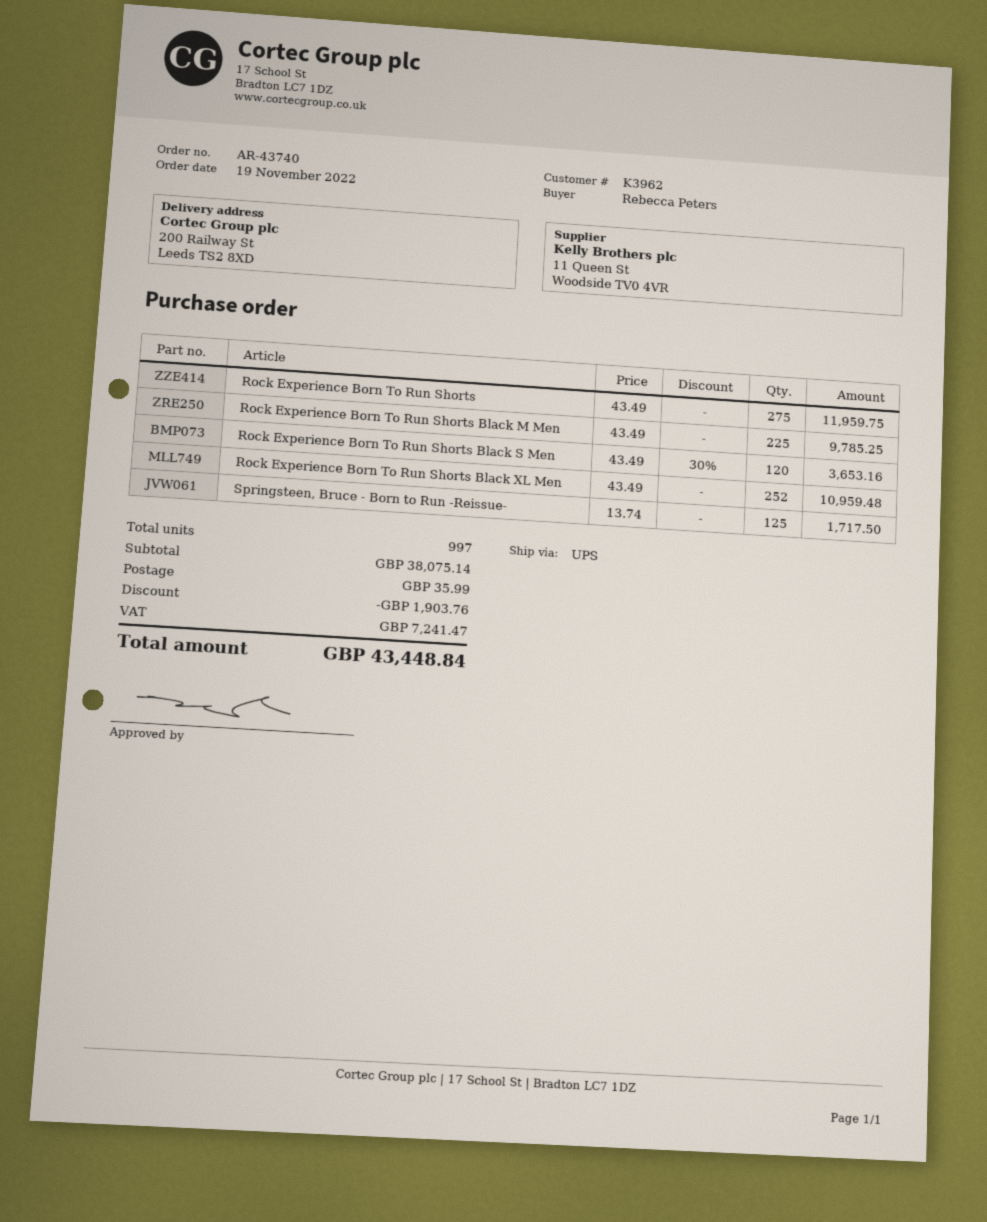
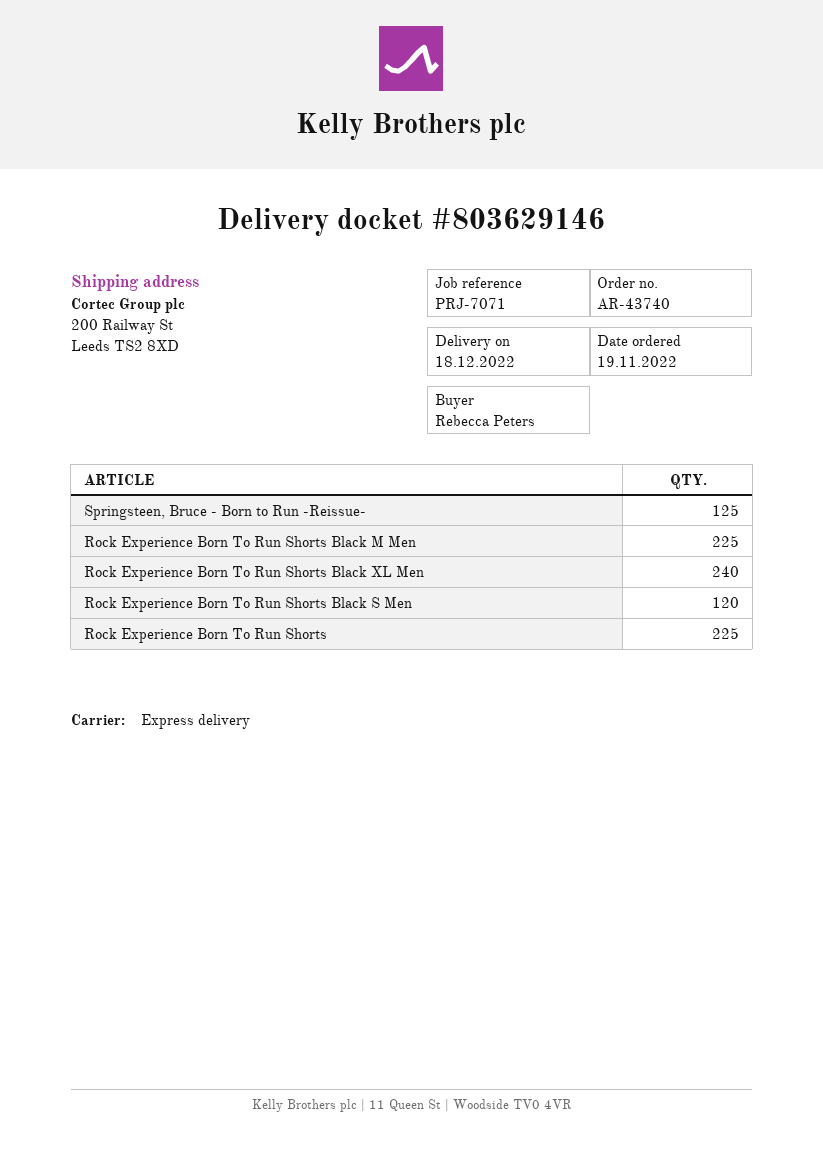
shipping method: UPS -> express
Rock Experience Born To Run Shorts: 275 -> 225
Rock Experience Born To Run Shorts Black XL Men: 252 -> 240

